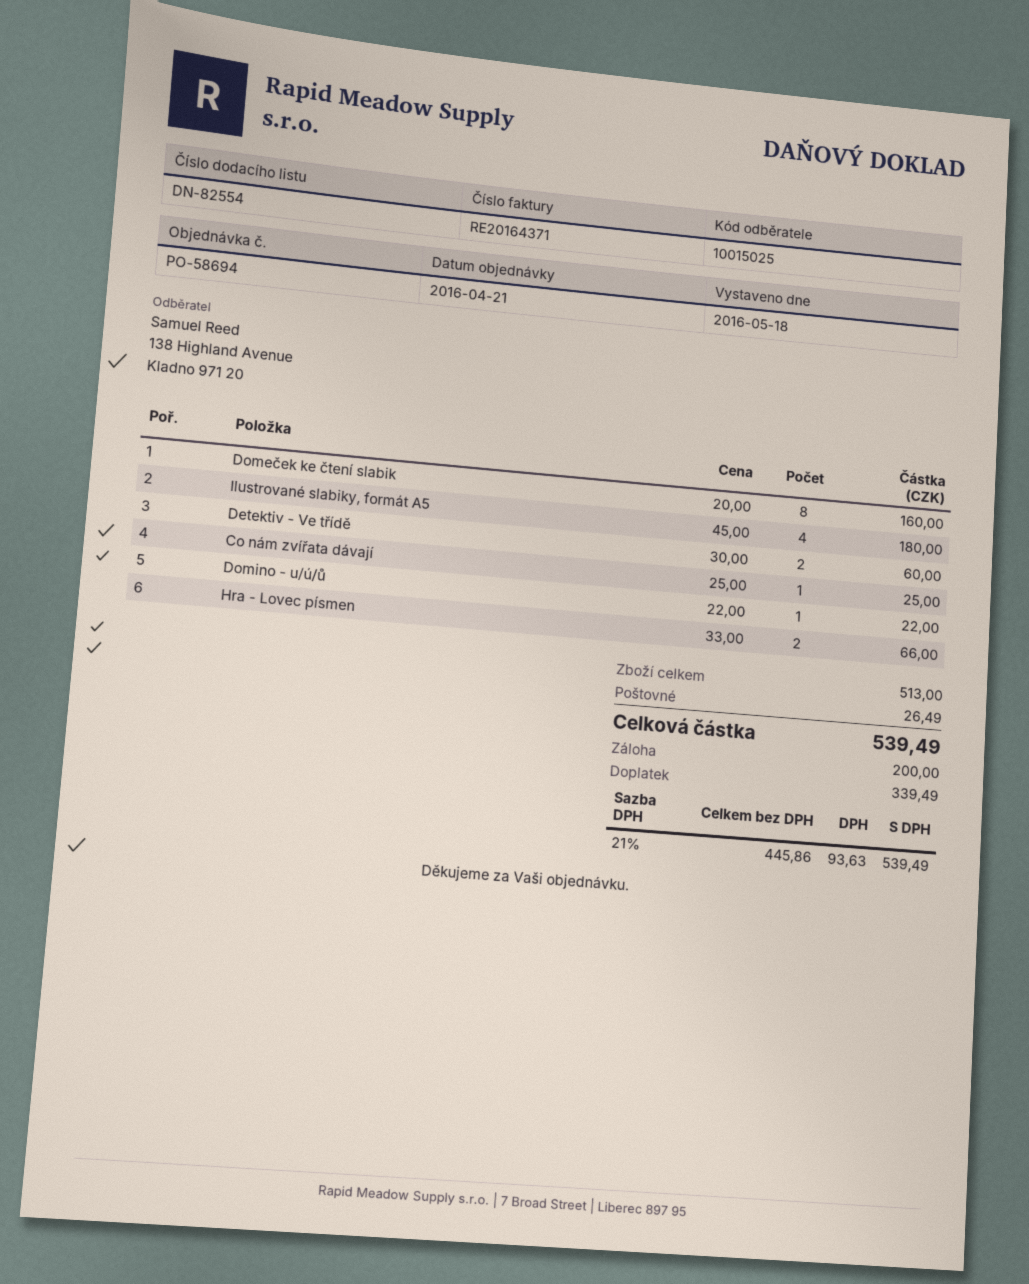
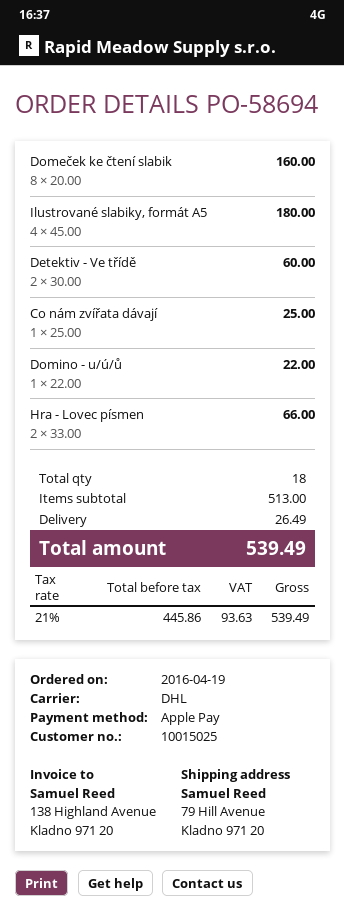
order date: 2016-04-21 -> 2016-04-19

